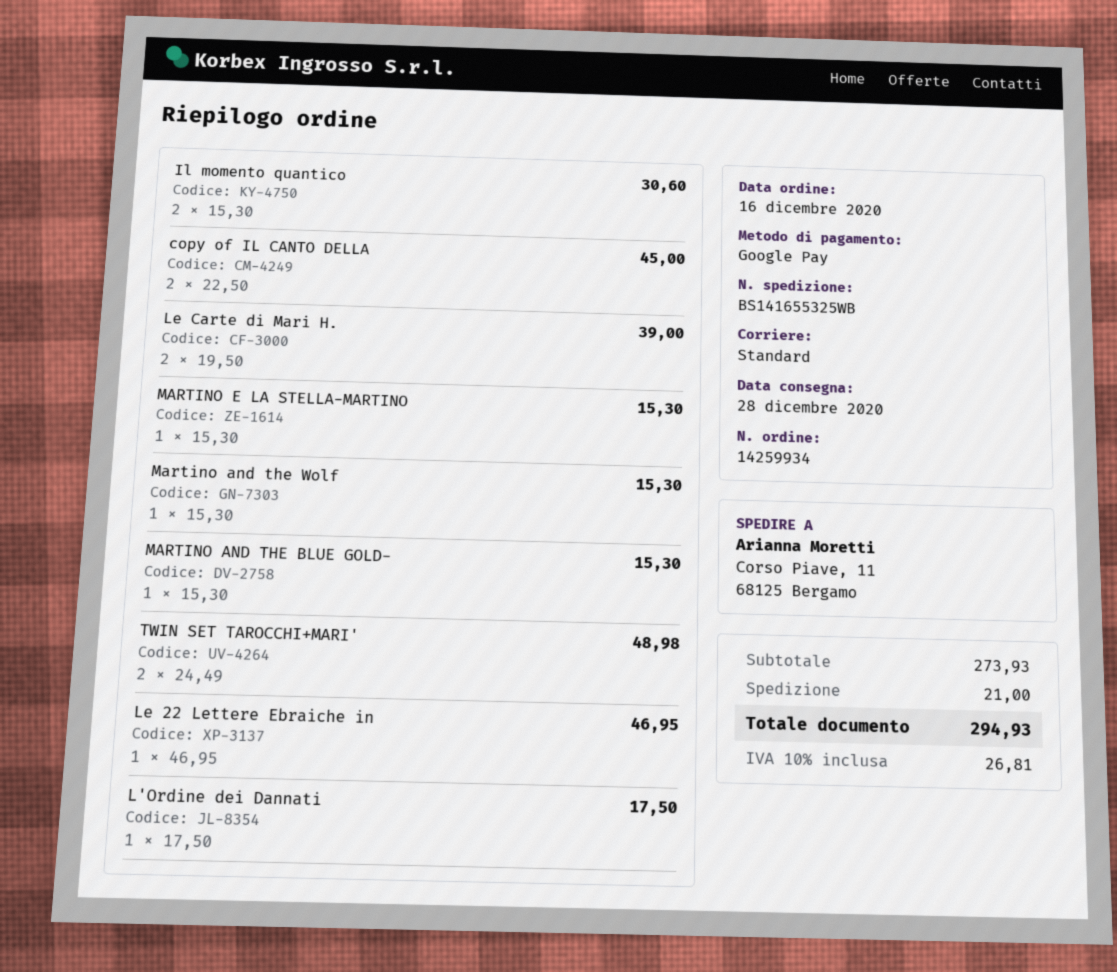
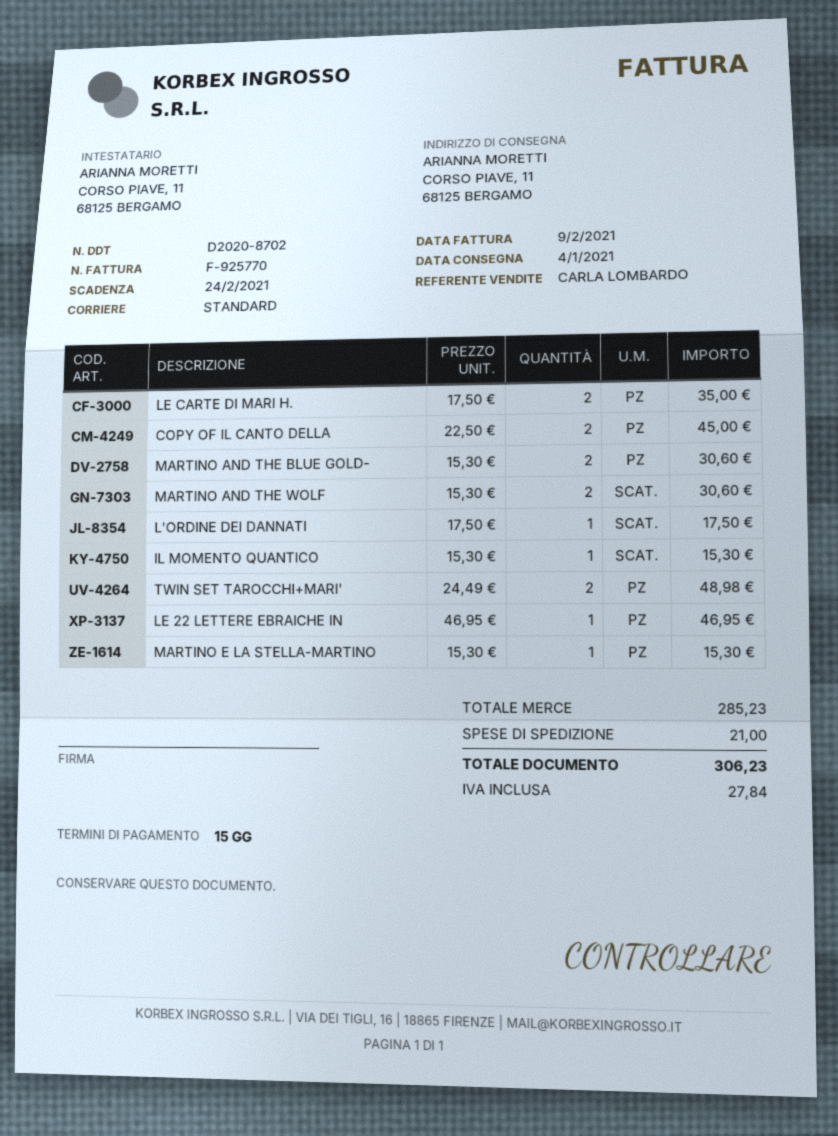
delivery date: 2020-12-28 -> 2021-01-04
Il momento quantico: 2 x 15.30 = 30.60 -> 1 x 15.30 = 15.30
Le Carte di Mari H.: 2 x 19.50 = 39.00 -> 2 x 17.50 = 35.00
Martino and the Wolf: 1 x 15.30 = 15.30 -> 2 x 15.30 = 30.60
MARTINO AND THE BLUE GOLD-: 1 x 15.30 = 15.30 -> 2 x 15.30 = 30.60
subtotal: 273.93 -> 285.23
tax: 26.81 -> 27.84
total: 294.93 -> 306.23

